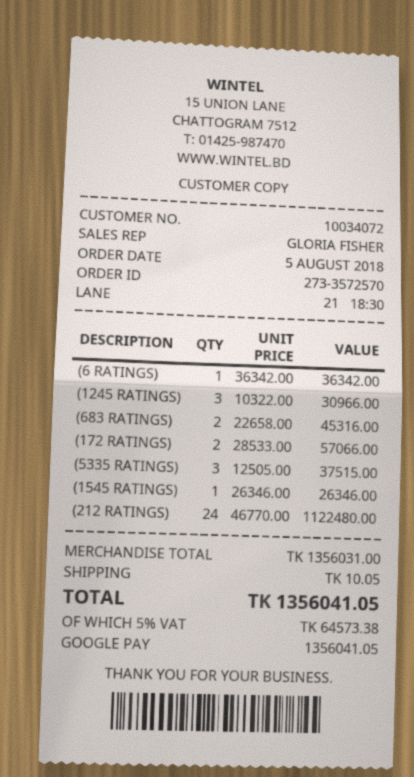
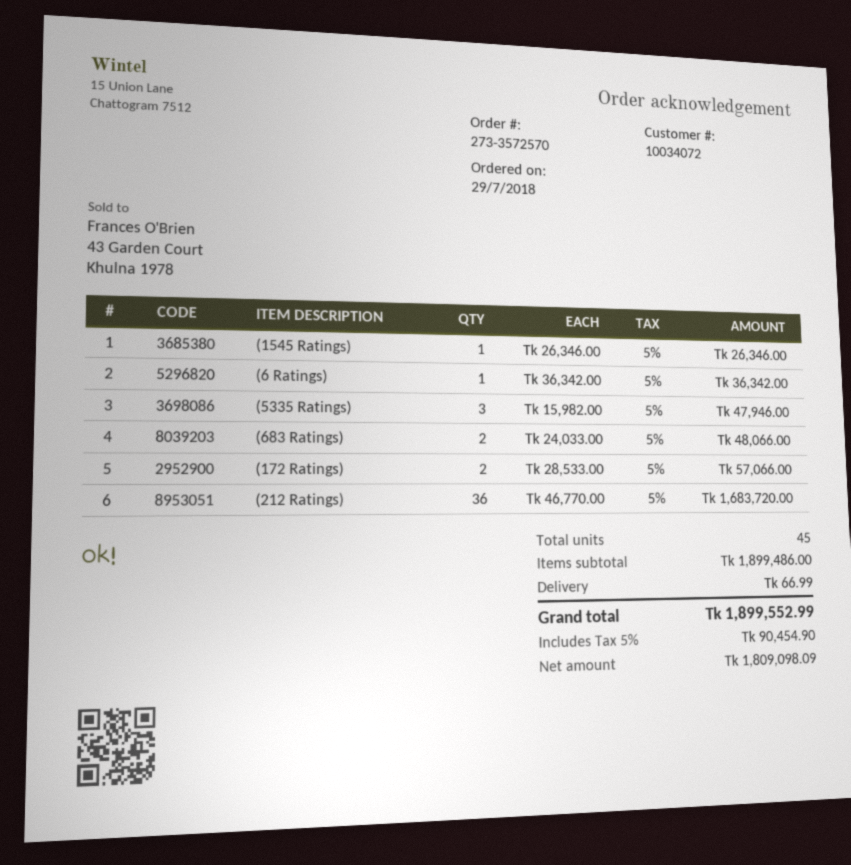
order date: 2018-08-05 -> 2018-07-29
(1245 RATINGS): 3 x 10322.00 = 30966.00 -> none
(683 RATINGS): 2 x 22658.00 = 45316.00 -> 2 x 24033.00 = 48066.00
(5335 RATINGS): 3 x 12505.00 = 37515.00 -> 3 x 15982.00 = 47946.00
(212 RATINGS): 24 x 46770.00 = 1122480.00 -> 36 x 46770.00 = 1683720.00
subtotal: 1356031.00 -> 1899486.00
shipping: 10.05 -> 66.99
tax: 5% = 64573.38 -> 5% = 90454.90
total: 1356041.05 -> 1899552.99

